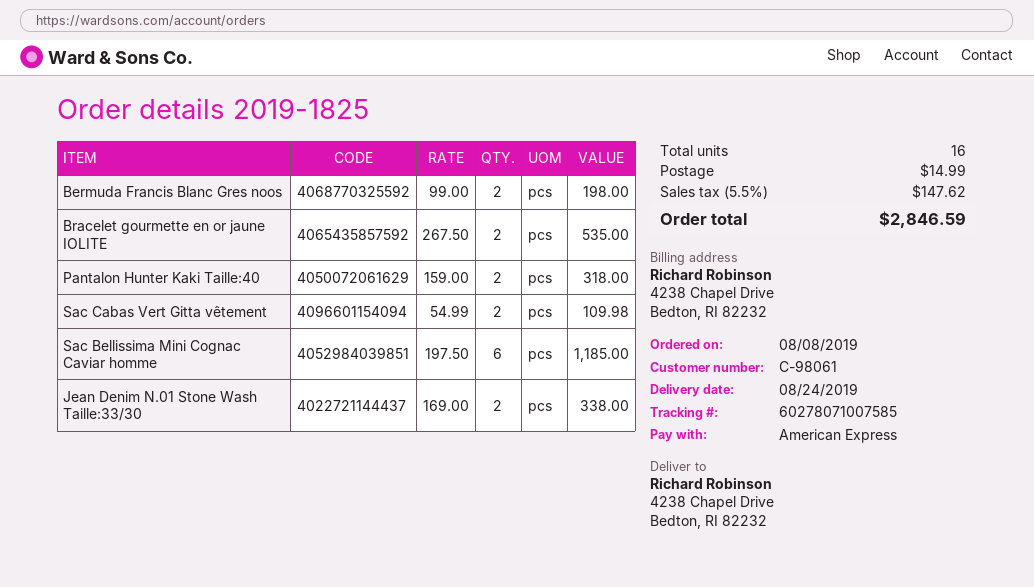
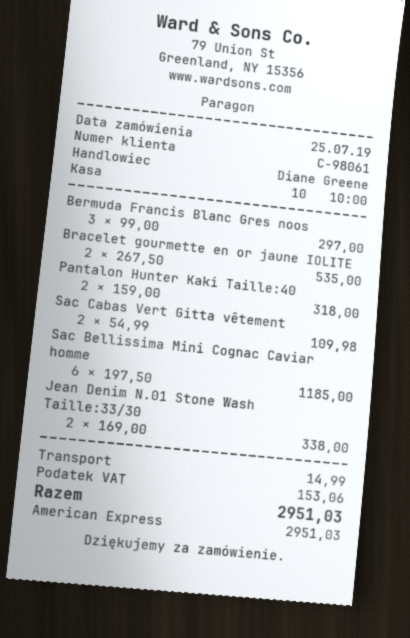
order date: 2019-08-08 -> 2019-07-25
Bermuda Francis Blanc Gres noos: 2 x 99.00 = 198.00 -> 3 x 99.00 = 297.00
tax: 147.62 -> 153.06
total: 2846.59 -> 2951.03

